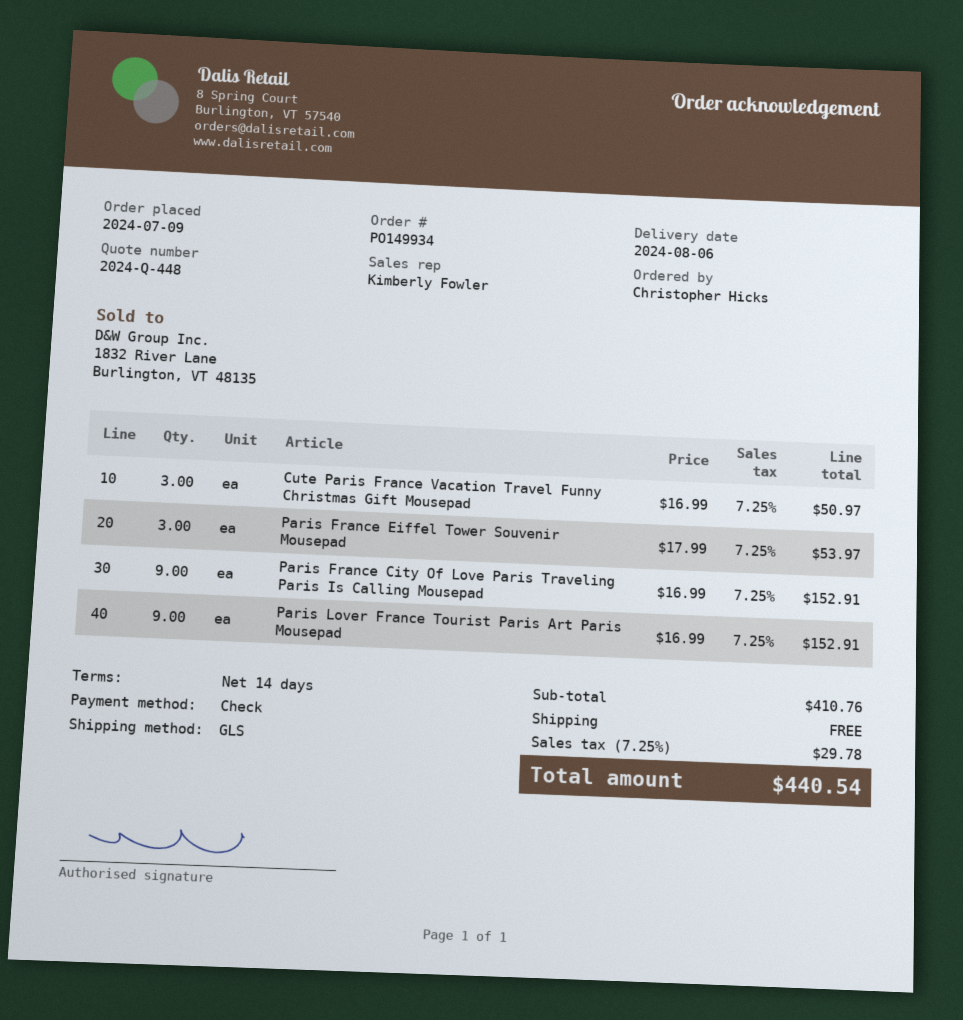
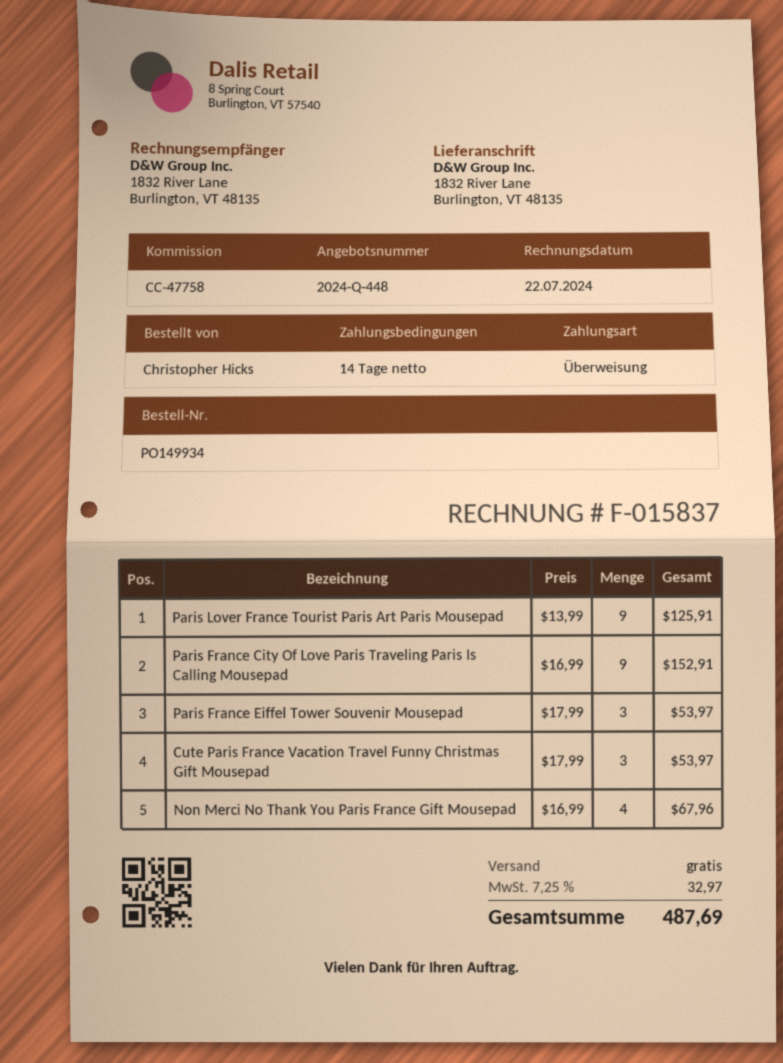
payment method: cheque -> bank transfer
Cute Paris France Vacation Travel Funny Christmas Gift Mousepad: 3 x 16.99 = 50.97 -> 3 x 17.99 = 53.97
Paris Lover France Tourist Paris Art Paris Mousepad: 9 x 16.99 = 152.91 -> 9 x 13.99 = 125.91
Non Merci No Thank You Paris France Gift Mousepad: none -> 4 x 16.99 = 67.96
tax: 7.25% = 29.78 -> 7.25% = 32.97
total: 440.54 -> 487.69

